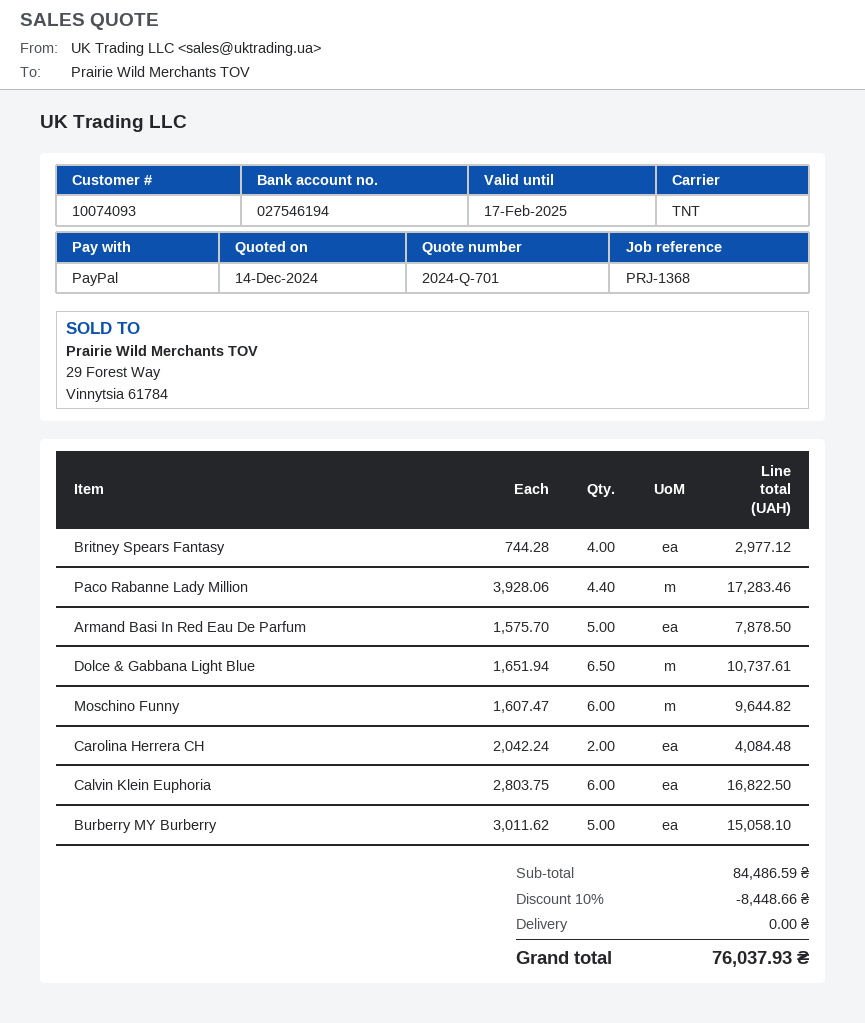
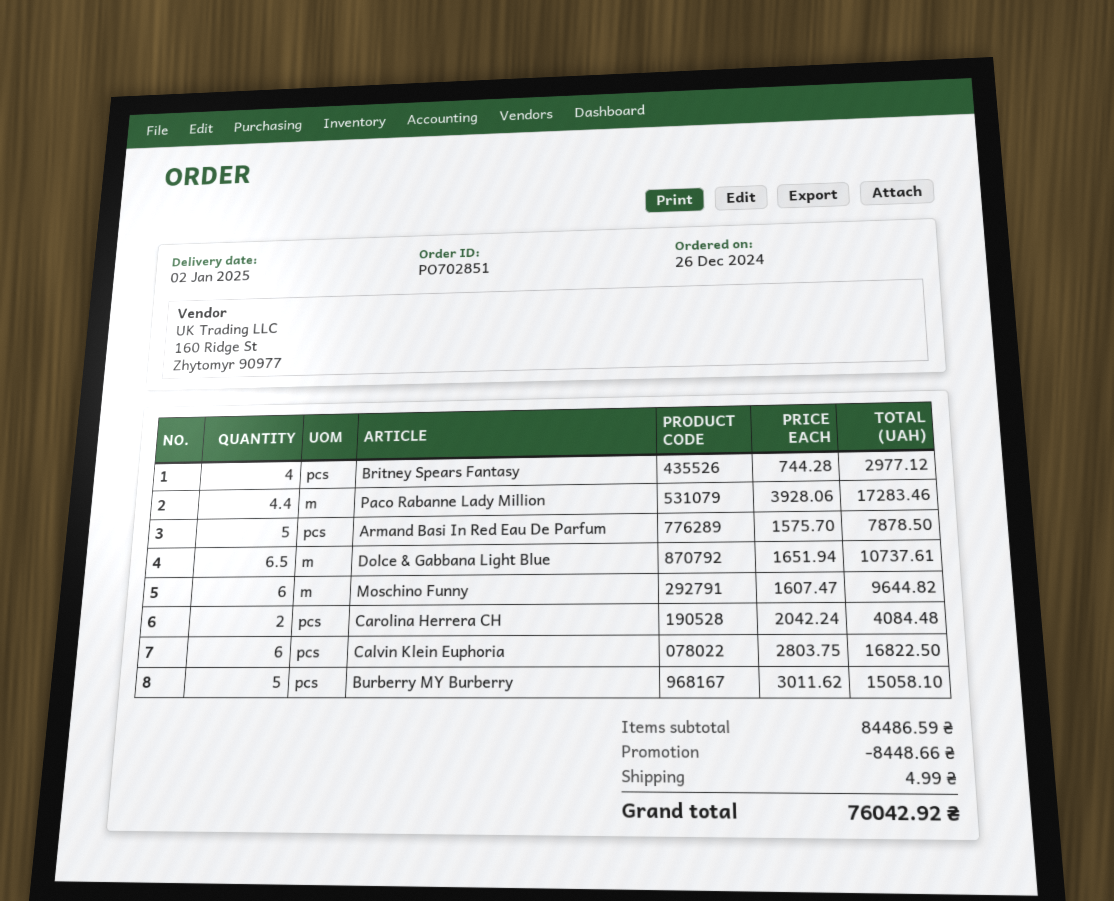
shipping: 0.00 -> 4.99
total: 76037.93 -> 76042.92

